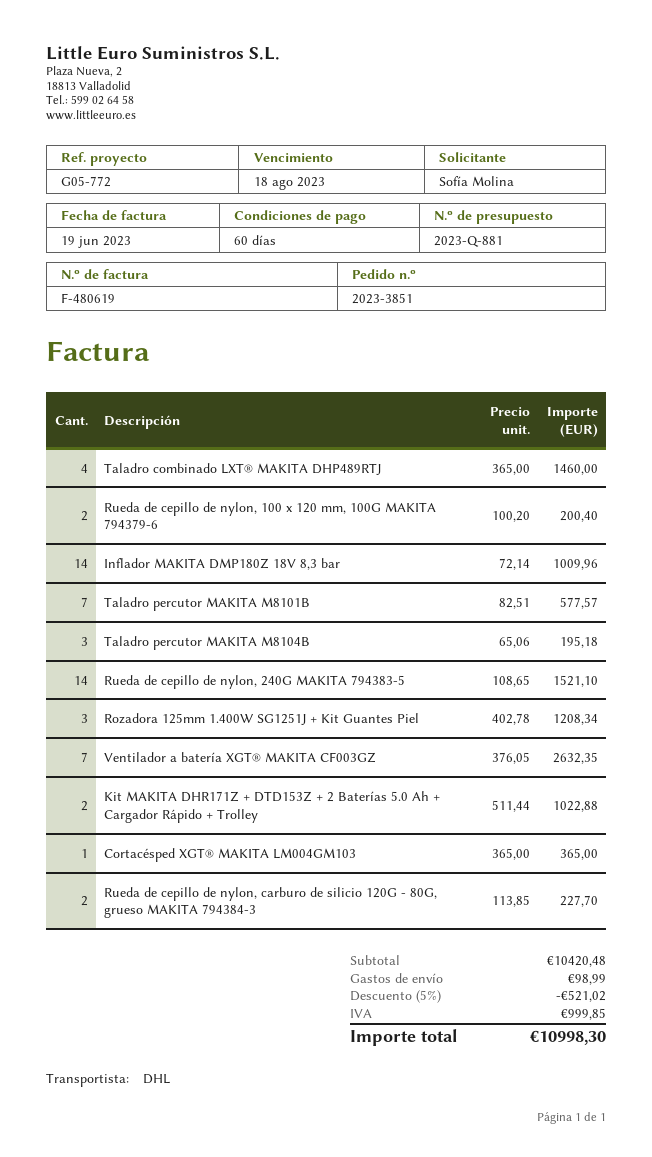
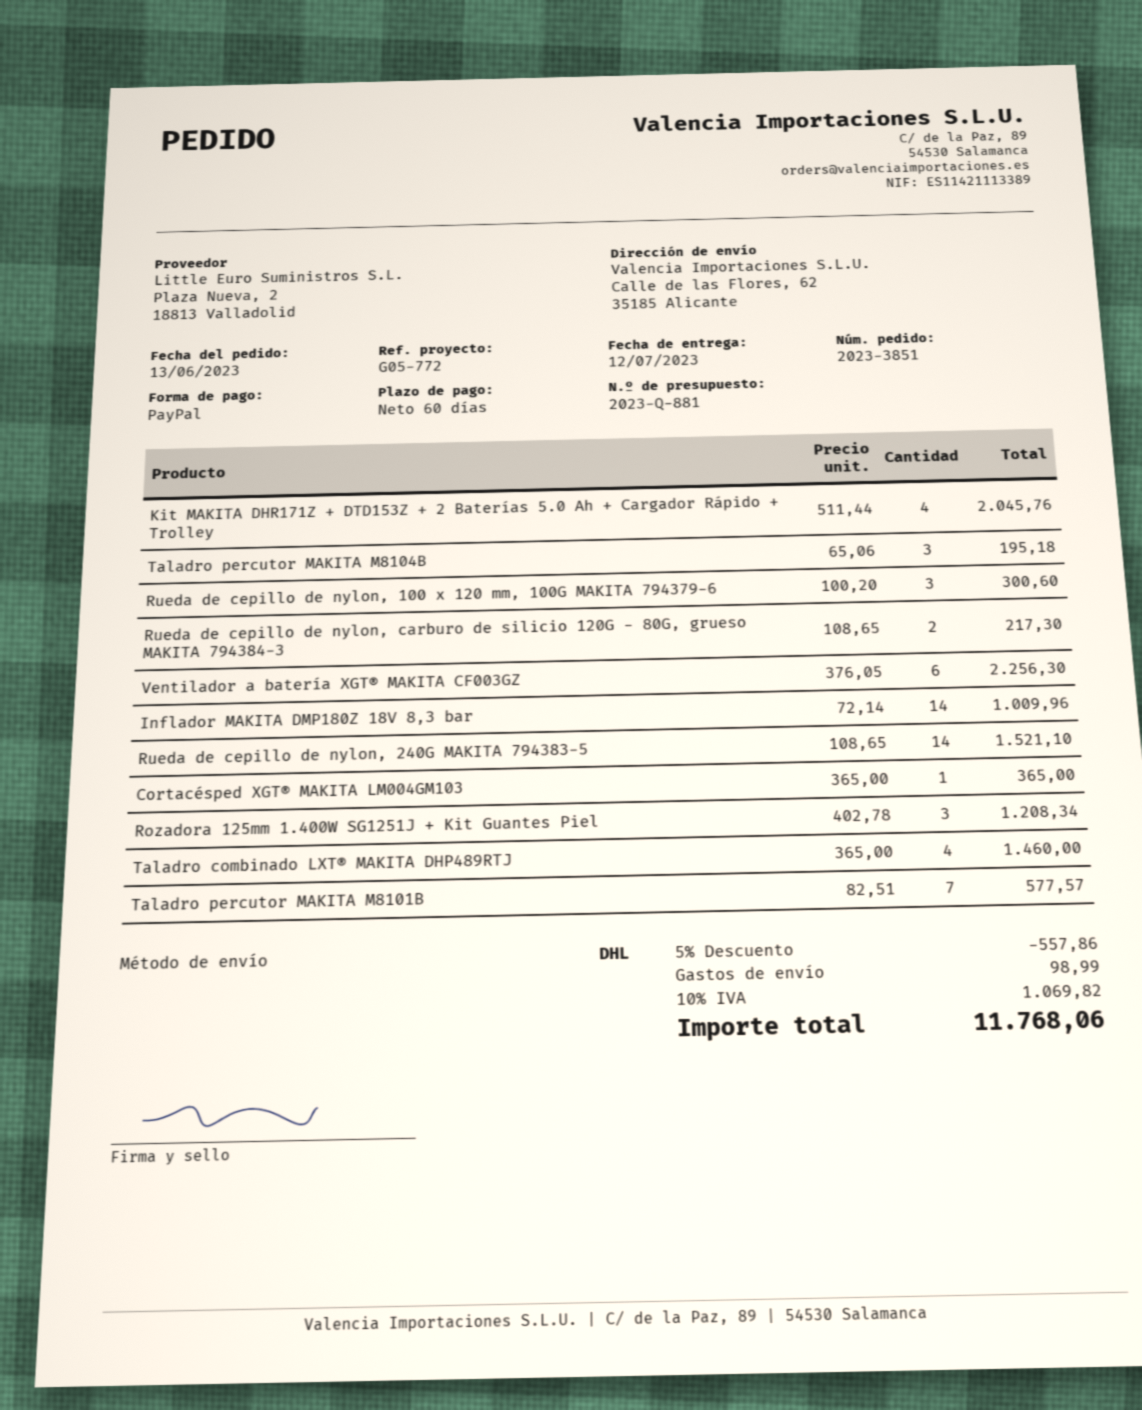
Rueda de cepillo de nylon, 100 x 120 mm, 100G MAKITA 794379-6: 2 x 100.20 = 200.40 -> 3 x 100.20 = 300.60
Ventilador a batería XGT® MAKITA CF003GZ: 7 x 376.05 = 2632.35 -> 6 x 376.05 = 2256.30
Kit MAKITA DHR171Z + DTD153Z + 2 Baterías 5.0 Ah + Cargador Rápido + Trolley: 2 x 511.44 = 1022.88 -> 4 x 511.44 = 2045.76
Rueda de cepillo de nylon, carburo de silicio 120G - 80G, grueso MAKITA 794384-3: 2 x 113.85 = 227.70 -> 2 x 108.65 = 217.30
discount: 5% = 521.02 -> 5% = 557.86
tax: 999.85 -> 1069.82
total: 10998.30 -> 11768.06

